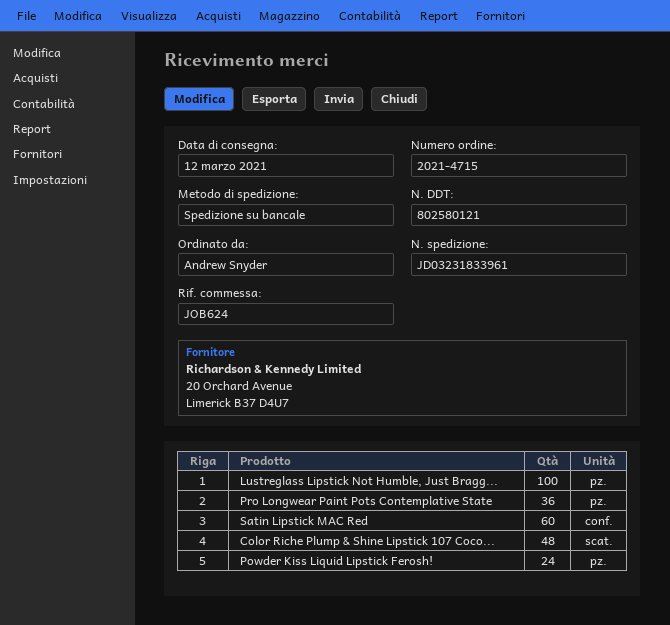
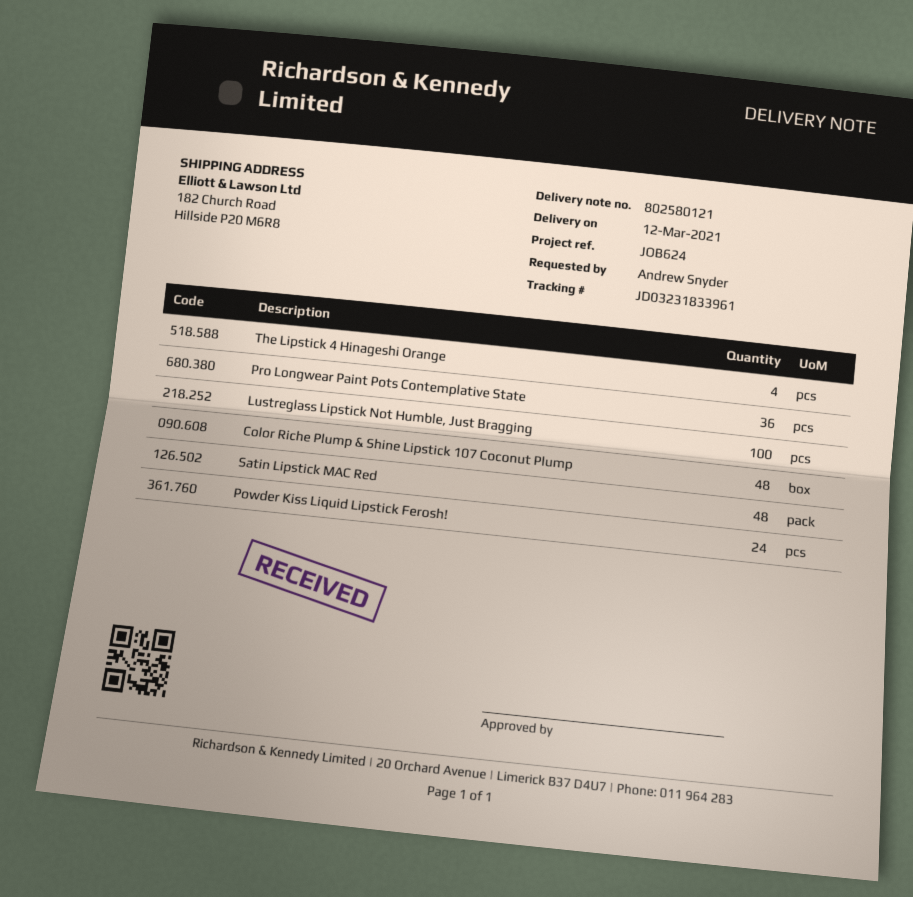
Satin Lipstick MAC Red: 60 -> 48
The Lipstick 4 Hinageshi Orange: none -> 4

